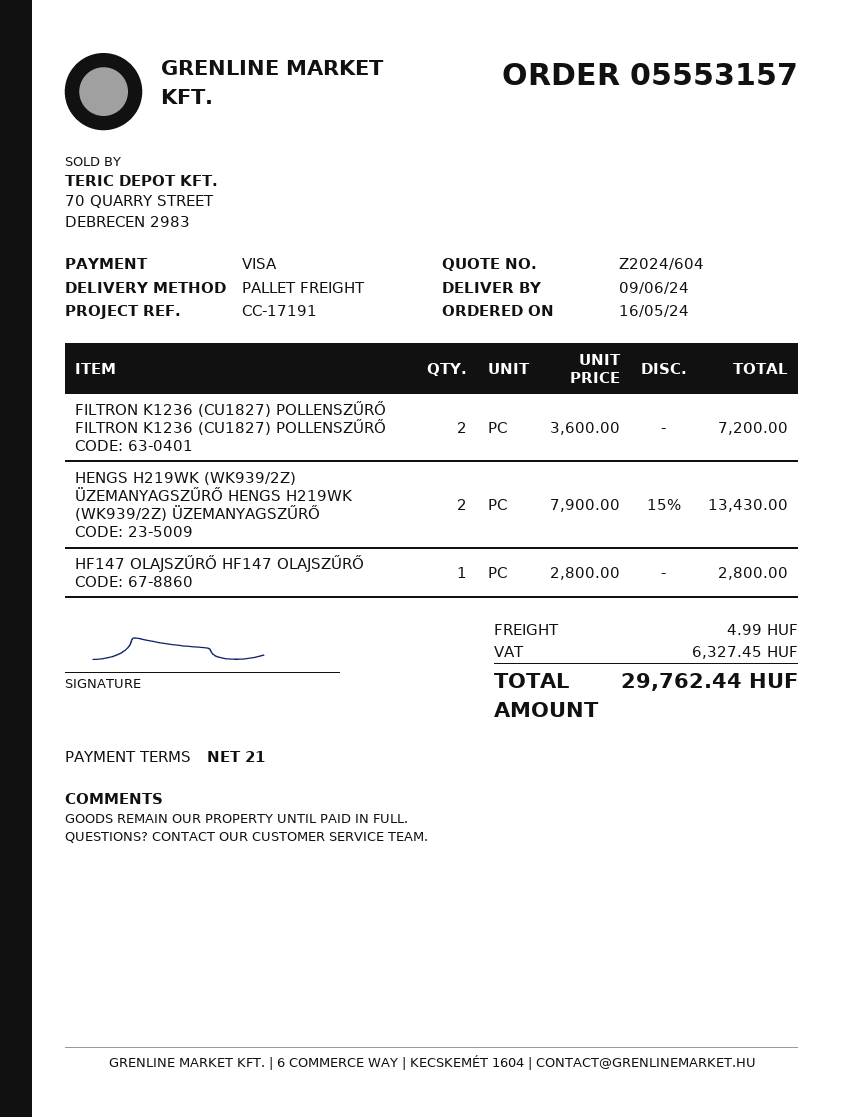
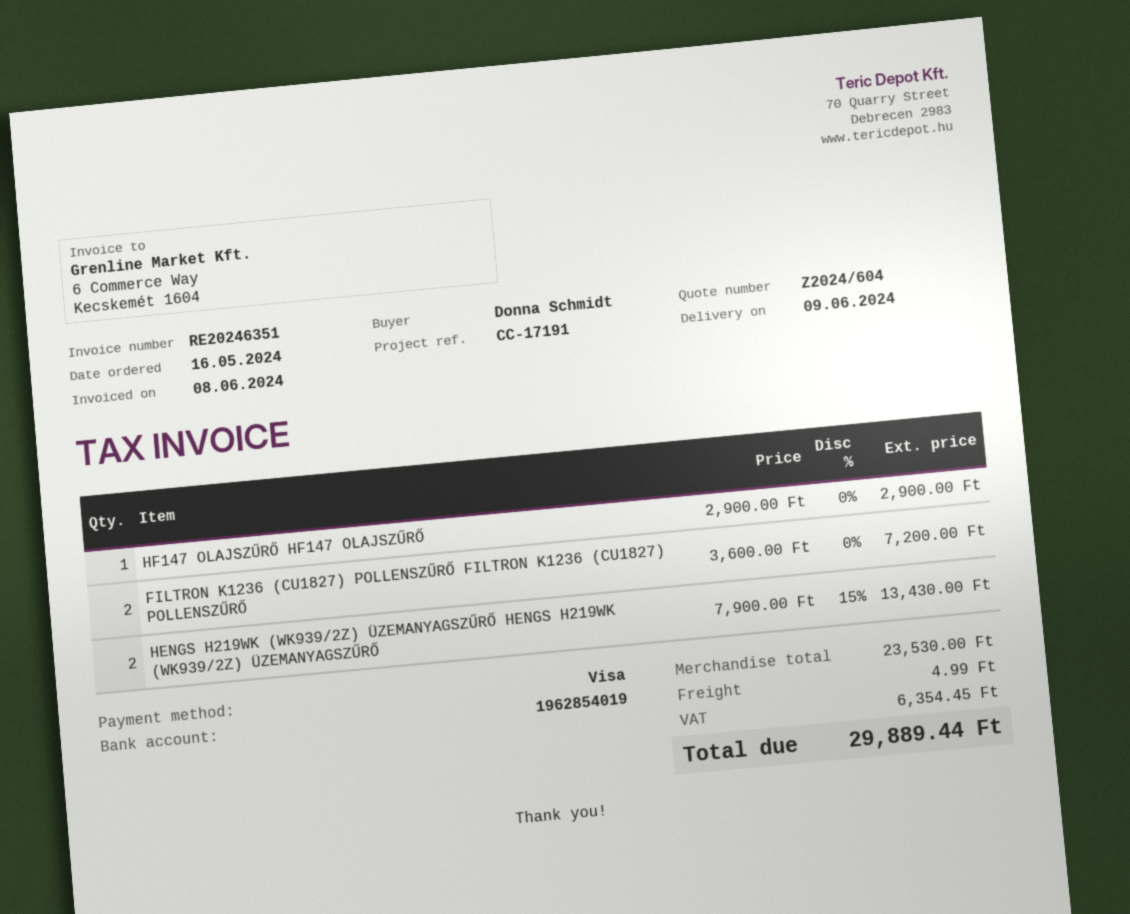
HF147 OLAJSZŰRŐ HF147 OLAJSZŰRŐ: 1 x 2800.00 = 2800.00 -> 1 x 2900.00 = 2900.00
tax: 6327.45 -> 6354.45
total: 29762.44 -> 29889.44

